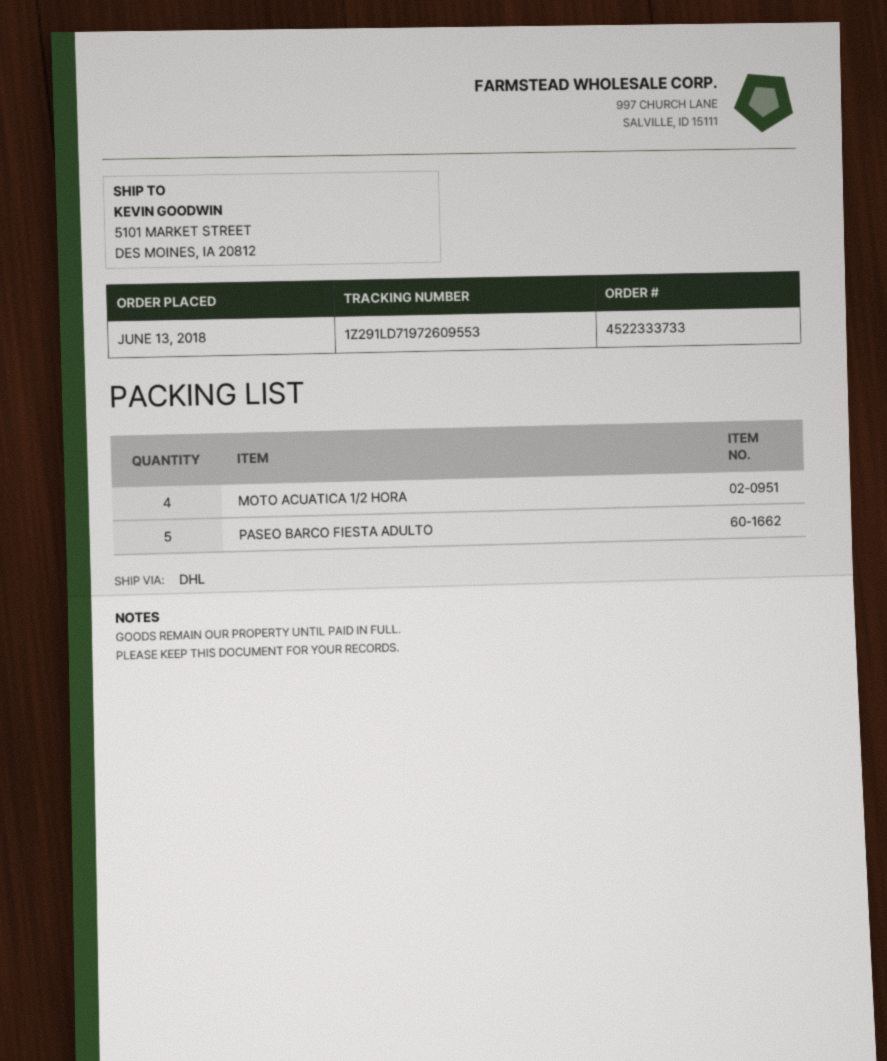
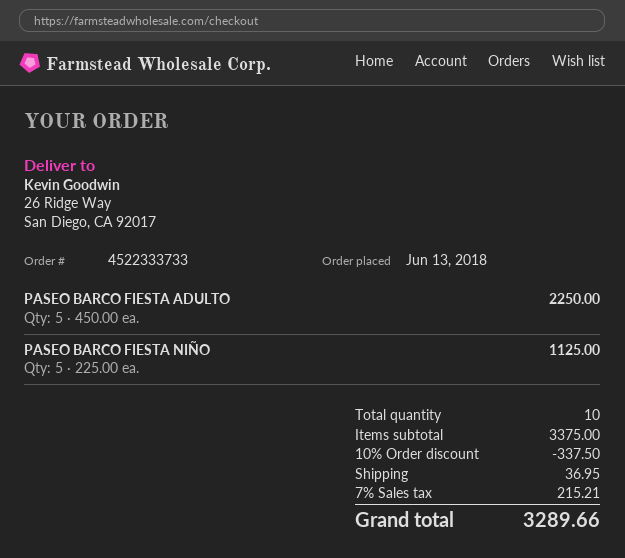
ship to: 5101 MARKET STREET, DES MOINES, IA 20812 -> 26 Ridge Way, San Diego, CA 92017
MOTO ACUATICA 1/2 HORA: 4 -> none
PASEO BARCO FIESTA NIÑO: none -> 5

